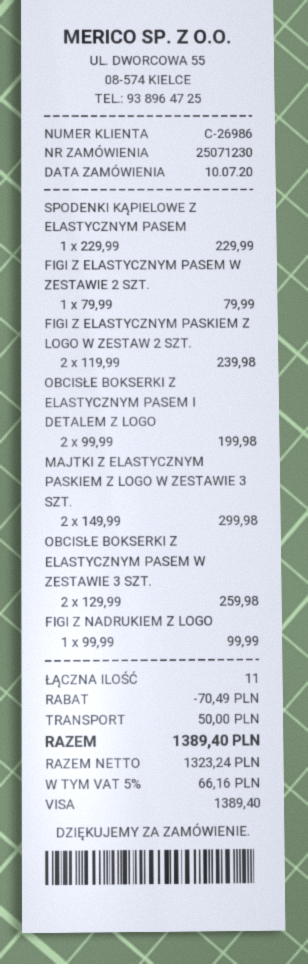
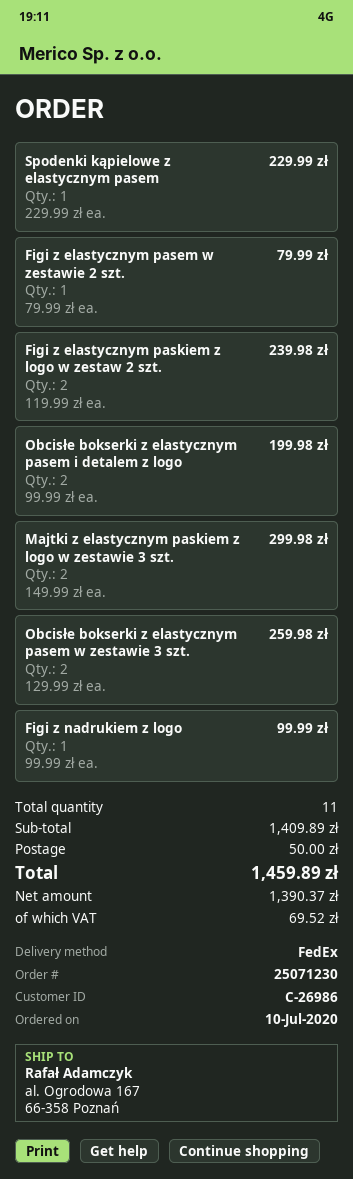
discount: 70.49 -> none
net: 1323.24 -> 1390.37
tax: 66.16 -> 69.52
total: 1389.40 -> 1459.89

